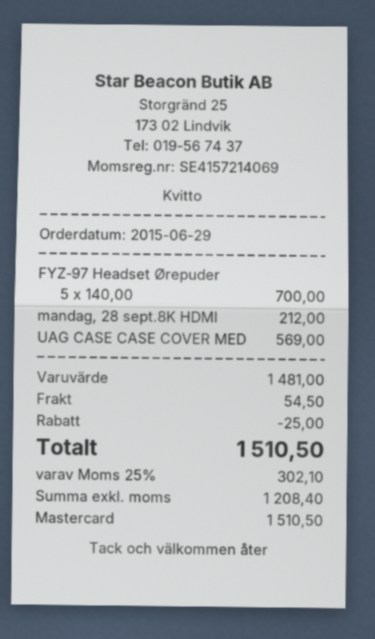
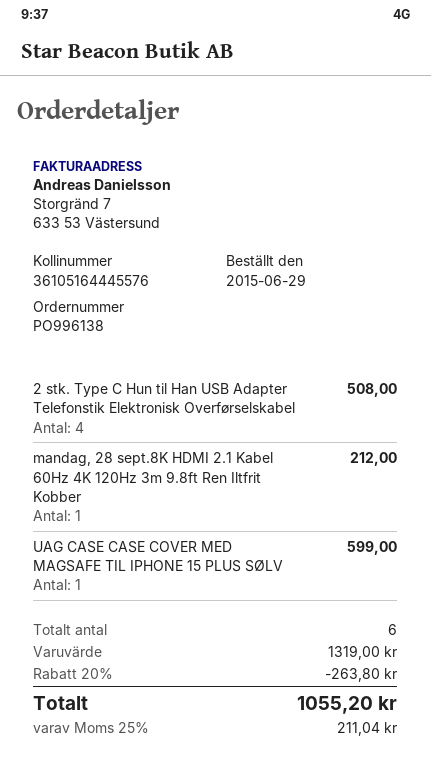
FYZ‑97 Headset Ørepuder: 5 for 700.00 -> none
UAG CASE CASE COVER MED: 1 for 569.00 -> 1 for 599.00
2 stk. Type C Hun til Han USB Adapter Telefonstik Elektronisk Overførselskabel: none -> 4 for 508.00
subtotal: 1481.00 -> 1319.00
discount: 25.00 -> 263.80
shipping: 54.50 -> none
tax: 25% = 302.10 -> 25% = 211.04
total: 1510.50 -> 1055.20

